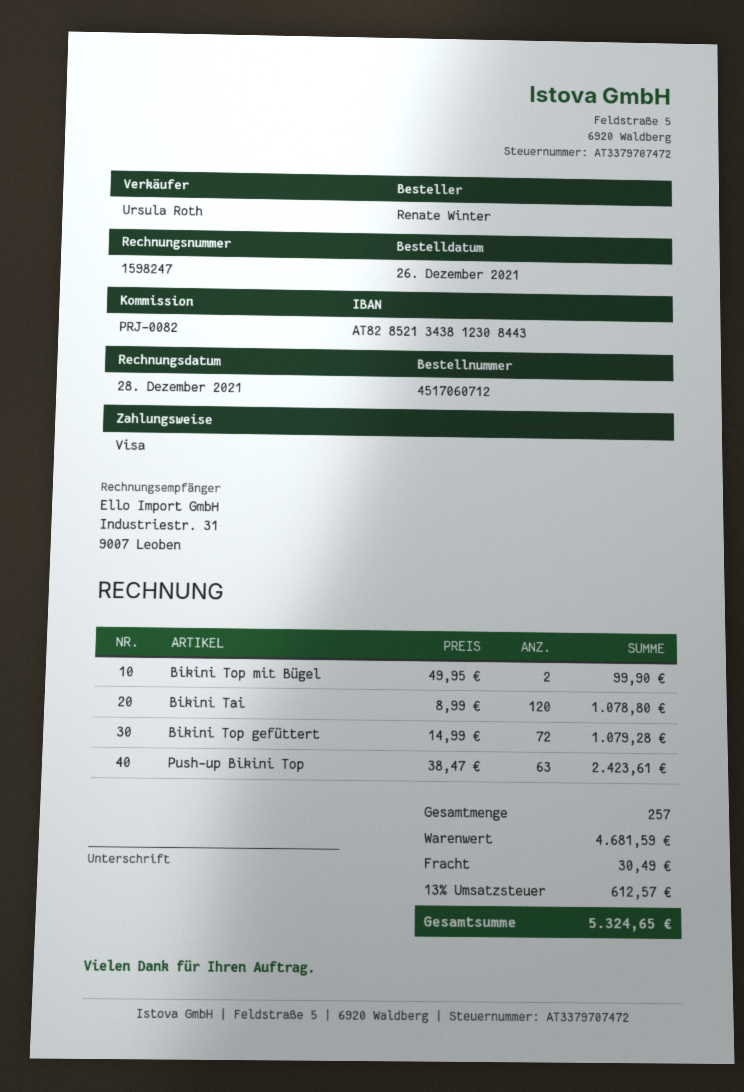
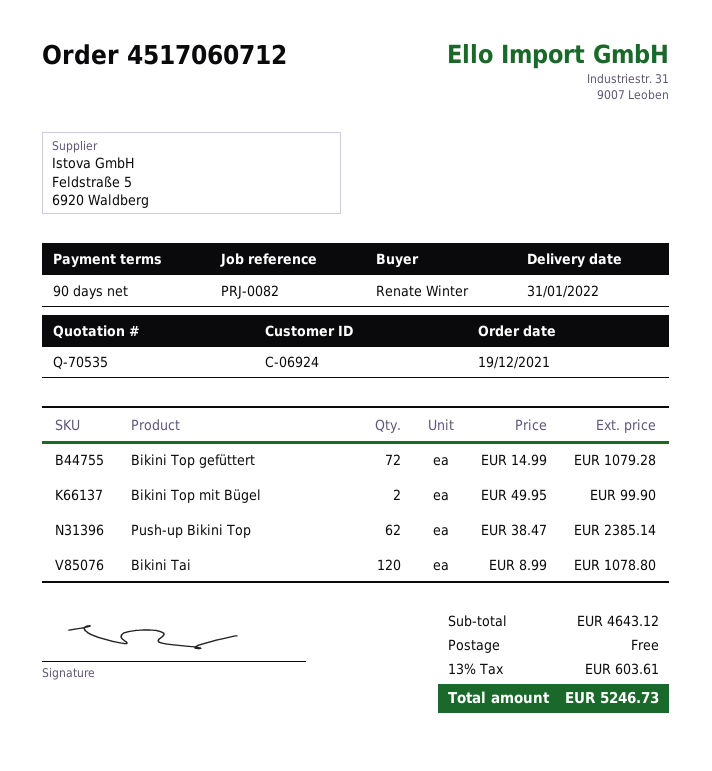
order date: 2021-12-26 -> 2021-12-19
Push-up Bikini Top: 63 x 38.47 = 2423.61 -> 62 x 38.47 = 2385.14
subtotal: 4681.59 -> 4643.12
shipping: 30.49 -> 0.00
tax: 13% = 612.57 -> 13% = 603.61
total: 5324.65 -> 5246.73

